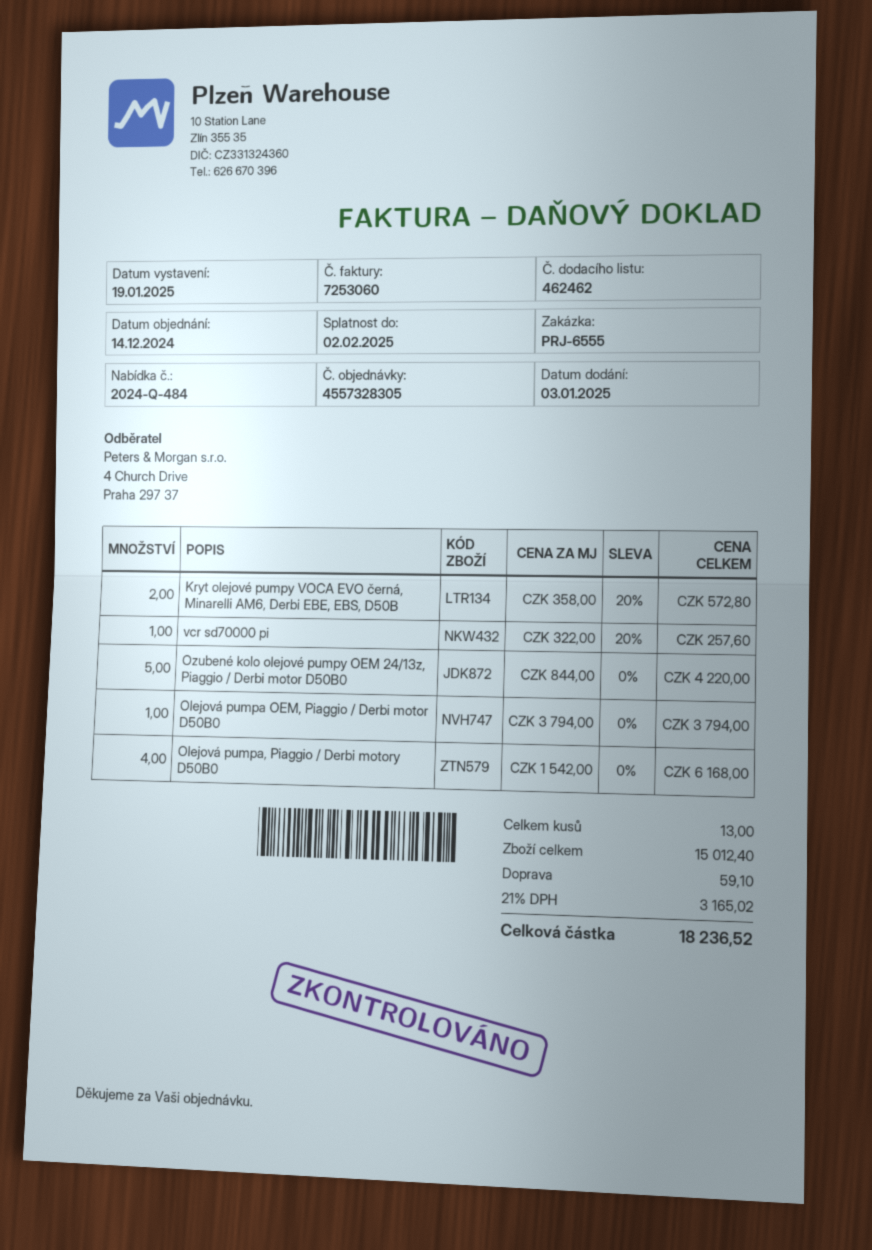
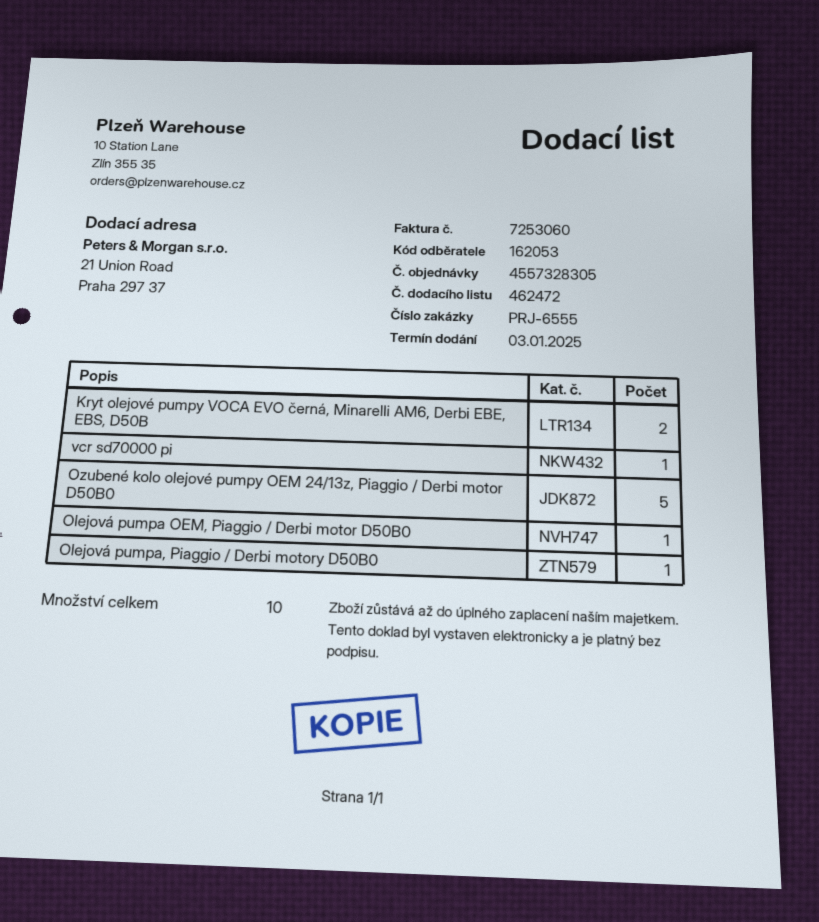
delivery note number: 462462 -> 462472
Olejová pumpa, Piaggio / Derbi motory D50B0: 4 -> 1
total quantity: 13 -> 10

